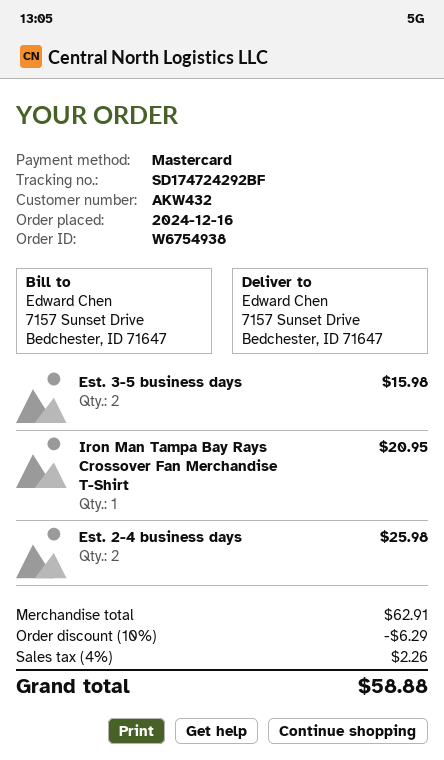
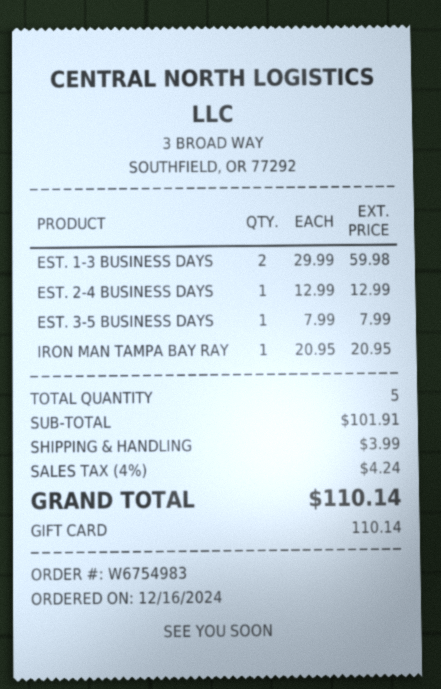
order number: W6754938 -> W6754983
payment method: Mastercard -> gift card
Est. 3-5 business days: 2 for 15.98 -> 1 for 7.99
Est. 2-4 business days: 2 for 25.98 -> 1 for 12.99
EST. 1-3 BUSINESS DAYS: none -> 2 for 59.98
subtotal: 62.91 -> 101.91
discount: 10% = 6.29 -> none
shipping: none -> 3.99
tax: 4% = 2.26 -> 4% = 4.24
total: 58.88 -> 110.14

